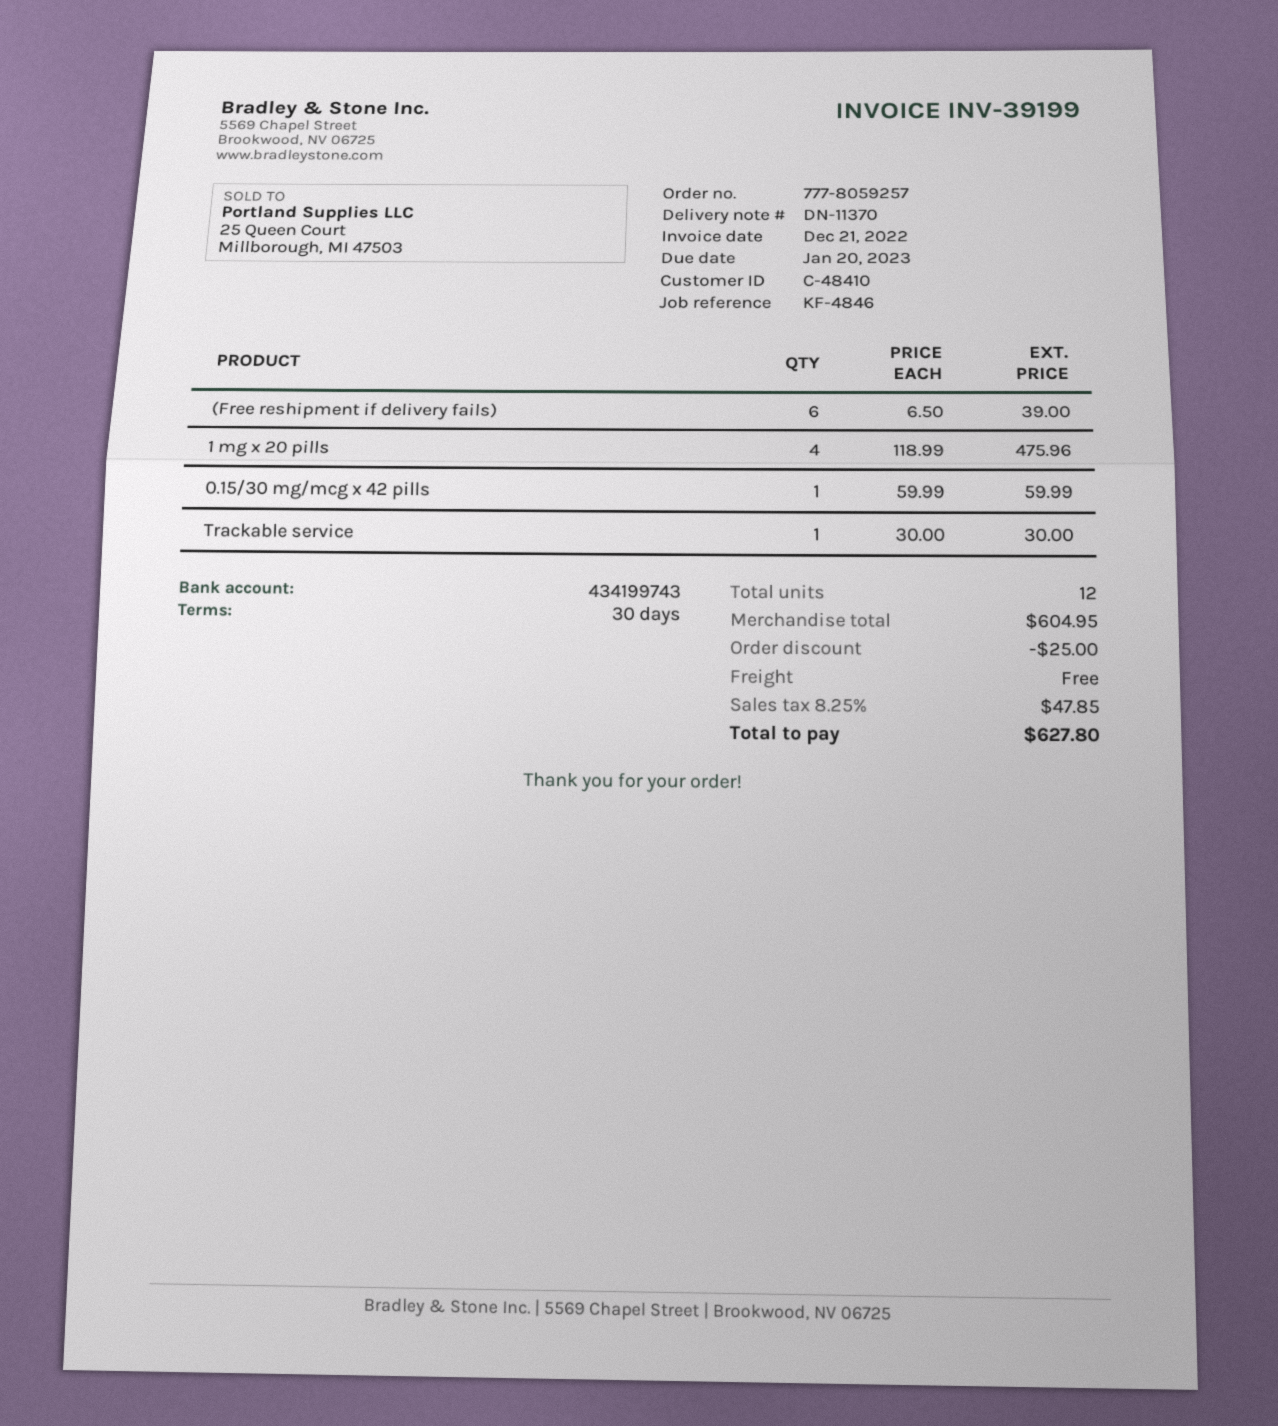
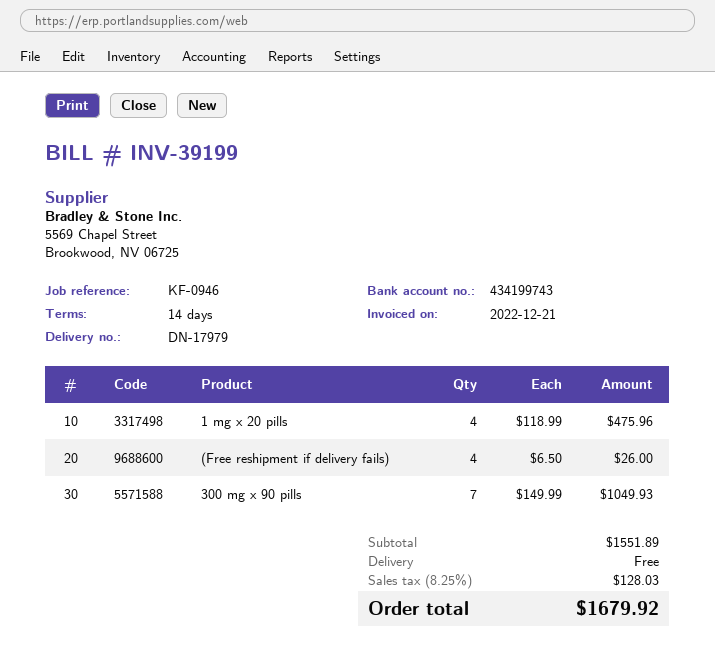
delivery note number: DN-11370 -> DN-17979
payment terms: 30 days -> 14 days
reference: KF-4846 -> KF-0946
(Free reshipment if delivery fails): 6 x 6.50 = 39.00 -> 4 x 6.50 = 26.00
0.15/30 mg/mcg x 42 pills: 1 x 59.99 = 59.99 -> none
Trackable service: 1 x 30.00 = 30.00 -> none
300 mg x 90 pills: none -> 7 x 149.99 = 1049.93
subtotal: 604.95 -> 1551.89
discount: 25.00 -> none
tax: 8.25% = 47.85 -> 8.25% = 128.03
total: 627.80 -> 1679.92

